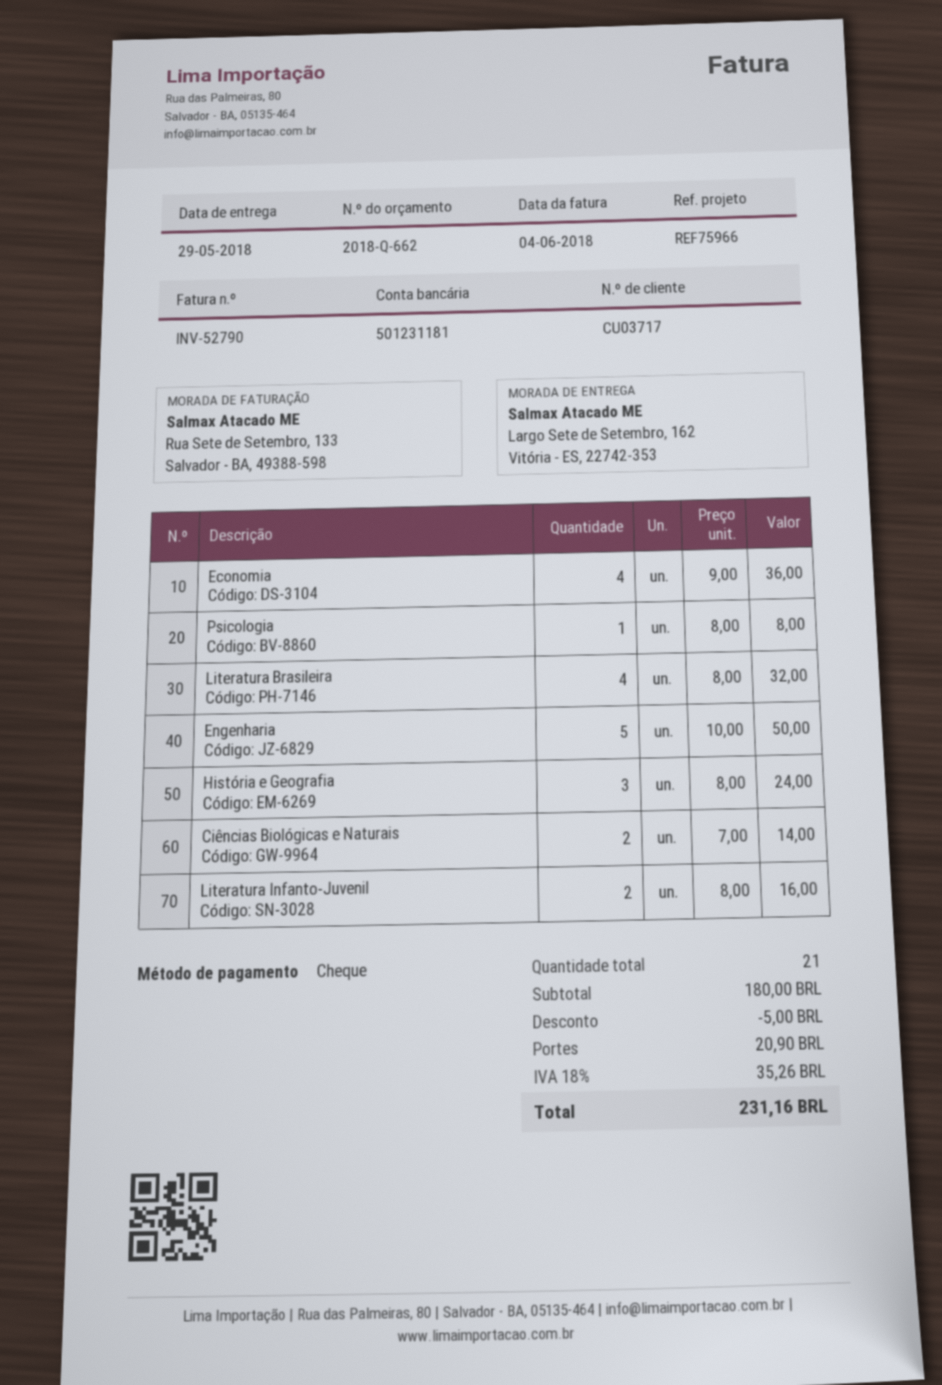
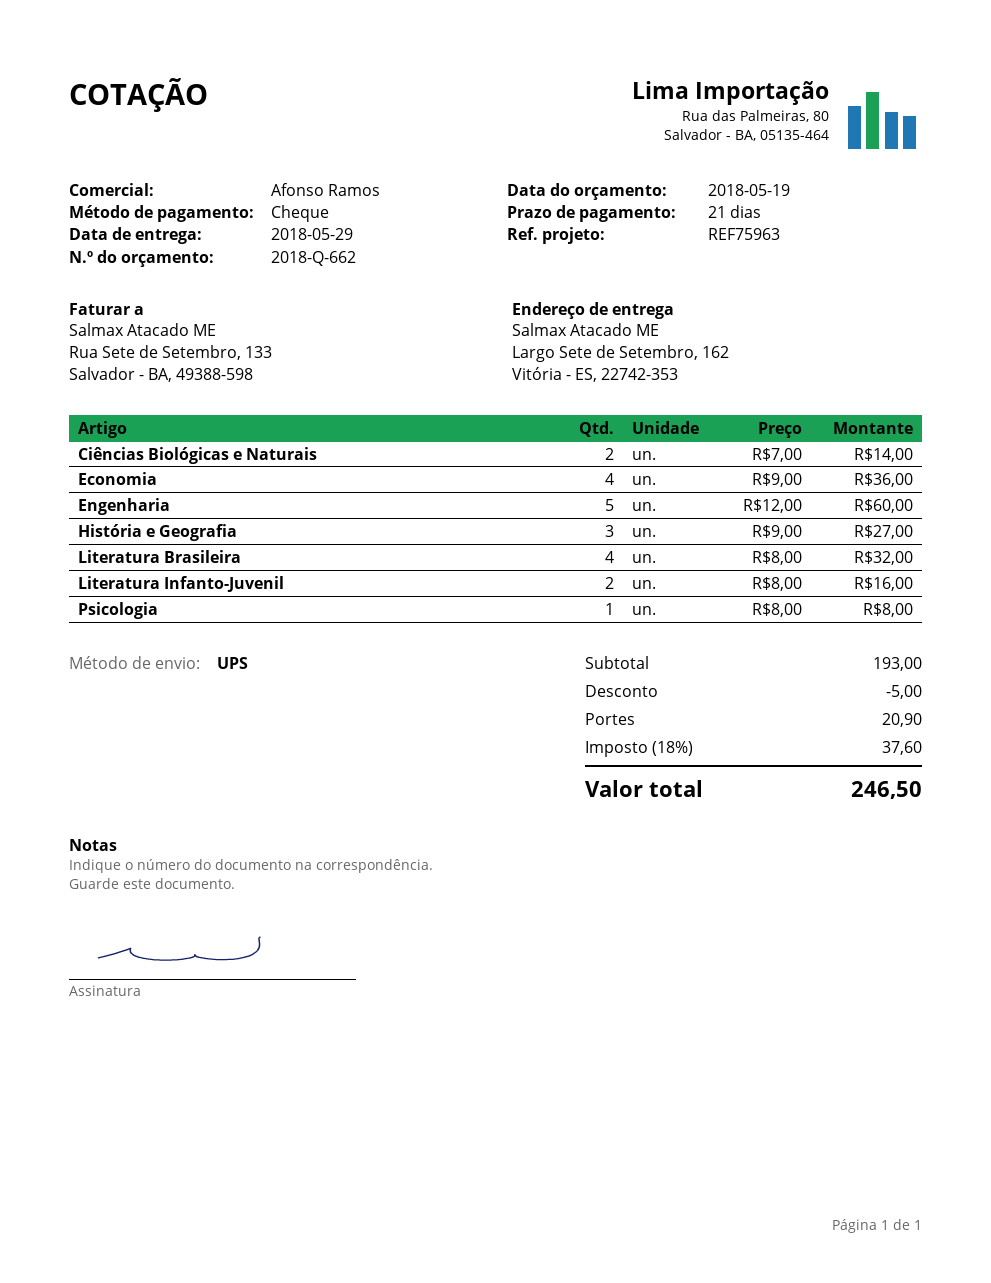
reference: REF75966 -> REF75963
Engenharia: 5 x 10.00 = 50.00 -> 5 x 12.00 = 60.00
História e Geografia: 3 x 8.00 = 24.00 -> 3 x 9.00 = 27.00
subtotal: 180.00 -> 193.00
tax: 18% = 35.26 -> 18% = 37.60
total: 231.16 -> 246.50

